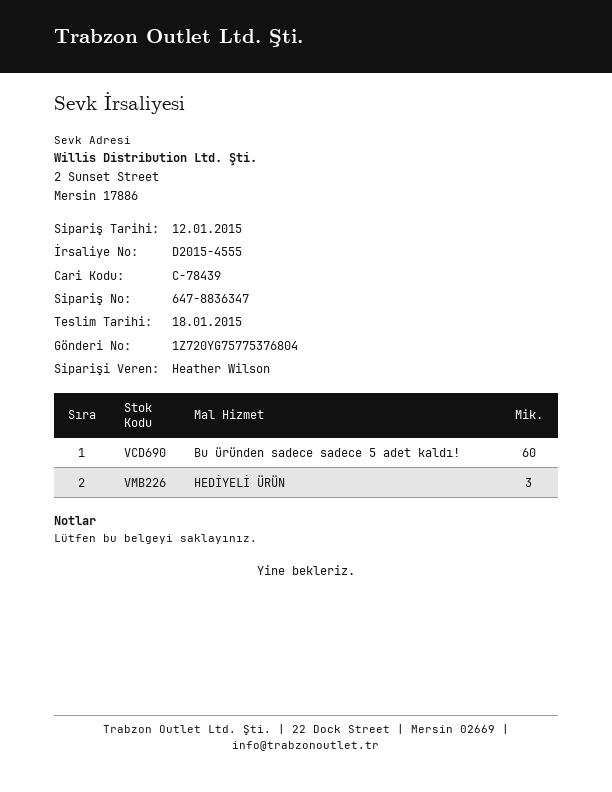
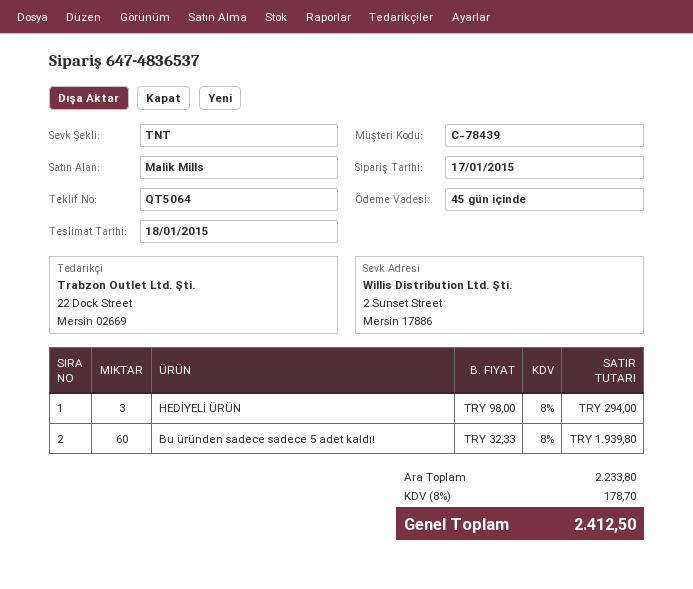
order number: 647-8836347 -> 647-4836537
order date: 2015-01-12 -> 2015-01-17
ordered by: Heather Wilson -> Malik Mills

